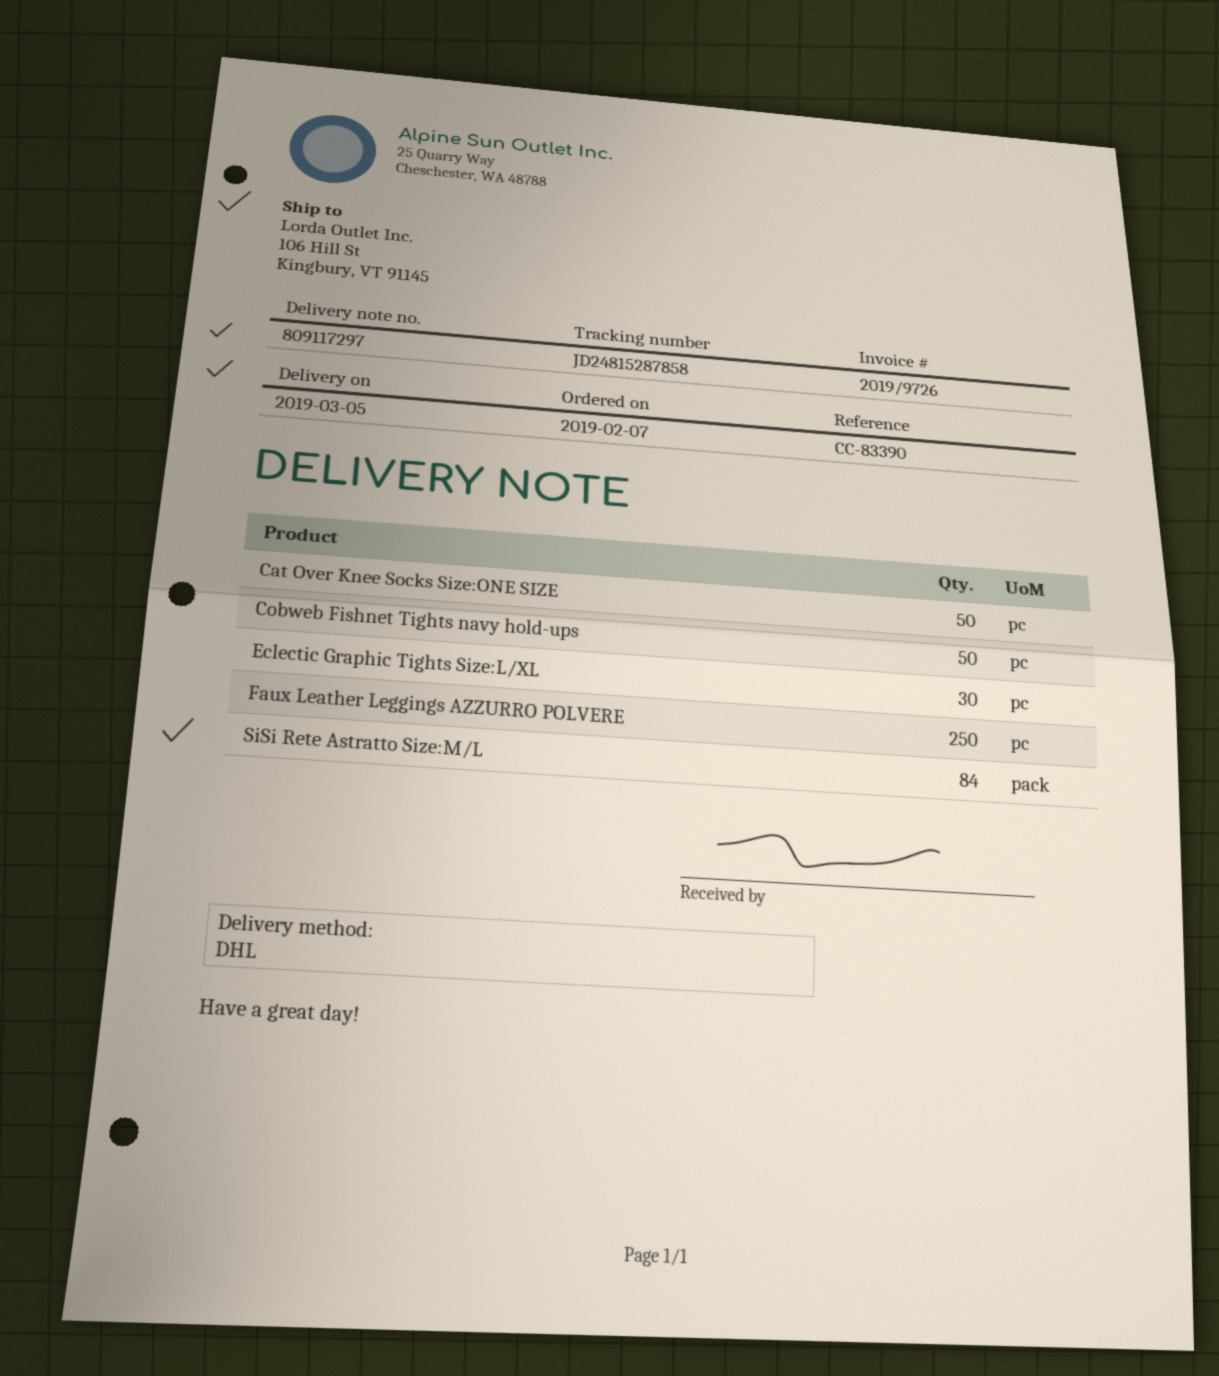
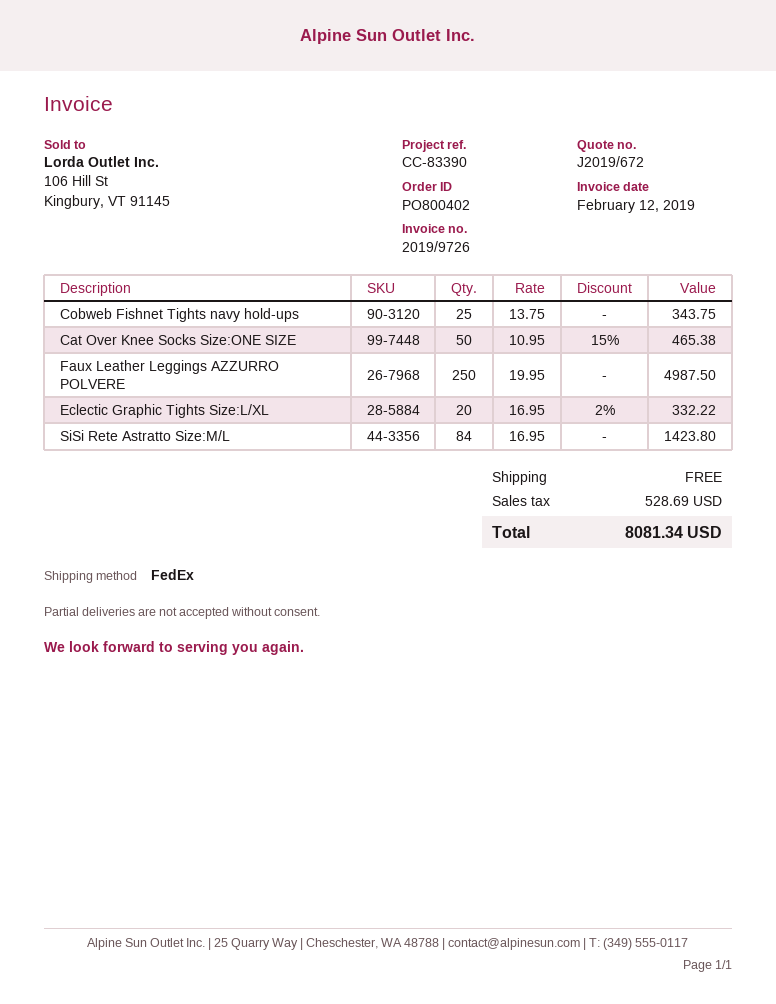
shipping method: DHL -> FedEx
Cobweb Fishnet Tights navy hold-ups: 50 -> 25
Eclectic Graphic Tights Size:L/XL: 30 -> 20

